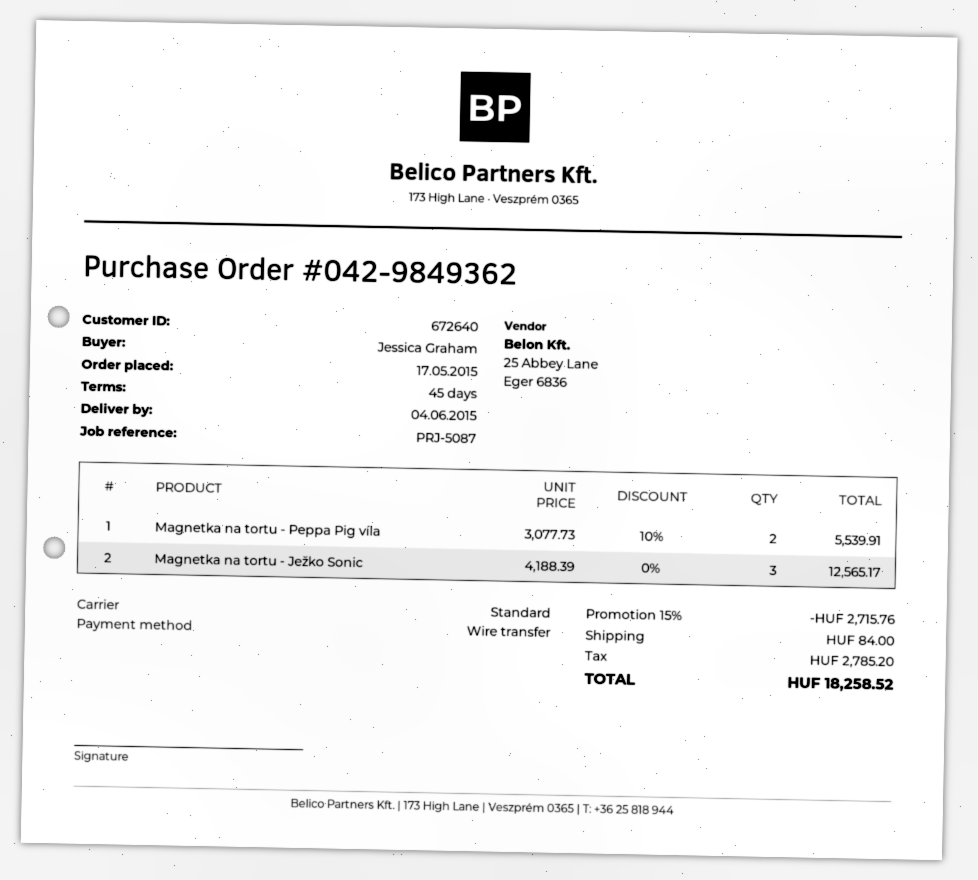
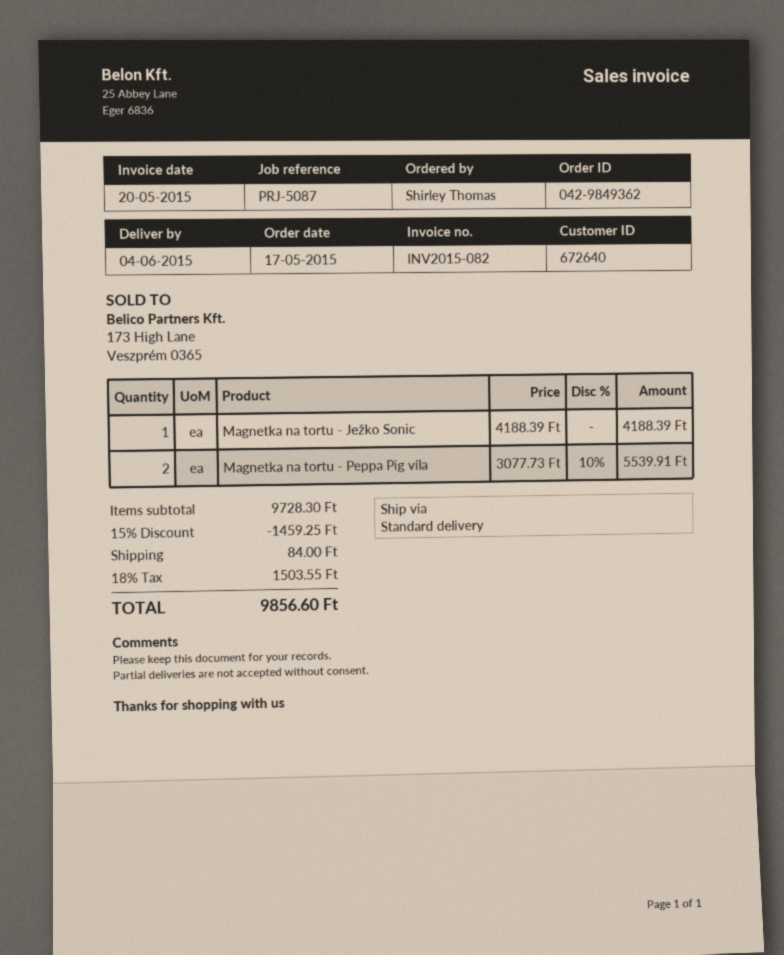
ordered by: Jessica Graham -> Shirley Thomas
Magnetka na tortu - Ježko Sonic: 3 x 4188.39 = 12565.17 -> 1 x 4188.39 = 4188.39
discount: 15% = 2715.76 -> 15% = 1459.25
tax: 2785.20 -> 1503.55
total: 18258.52 -> 9856.60

